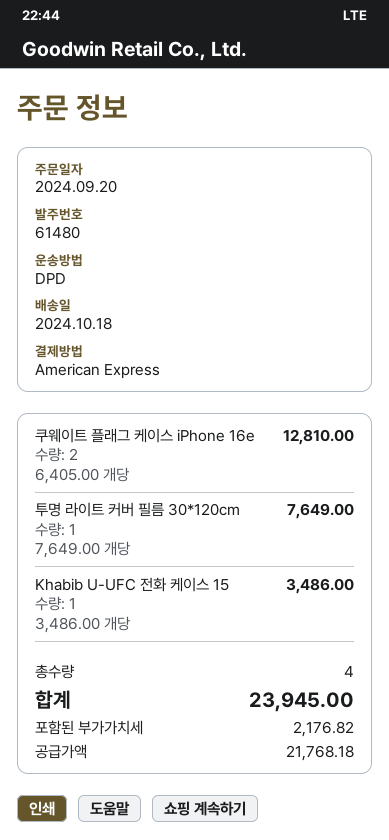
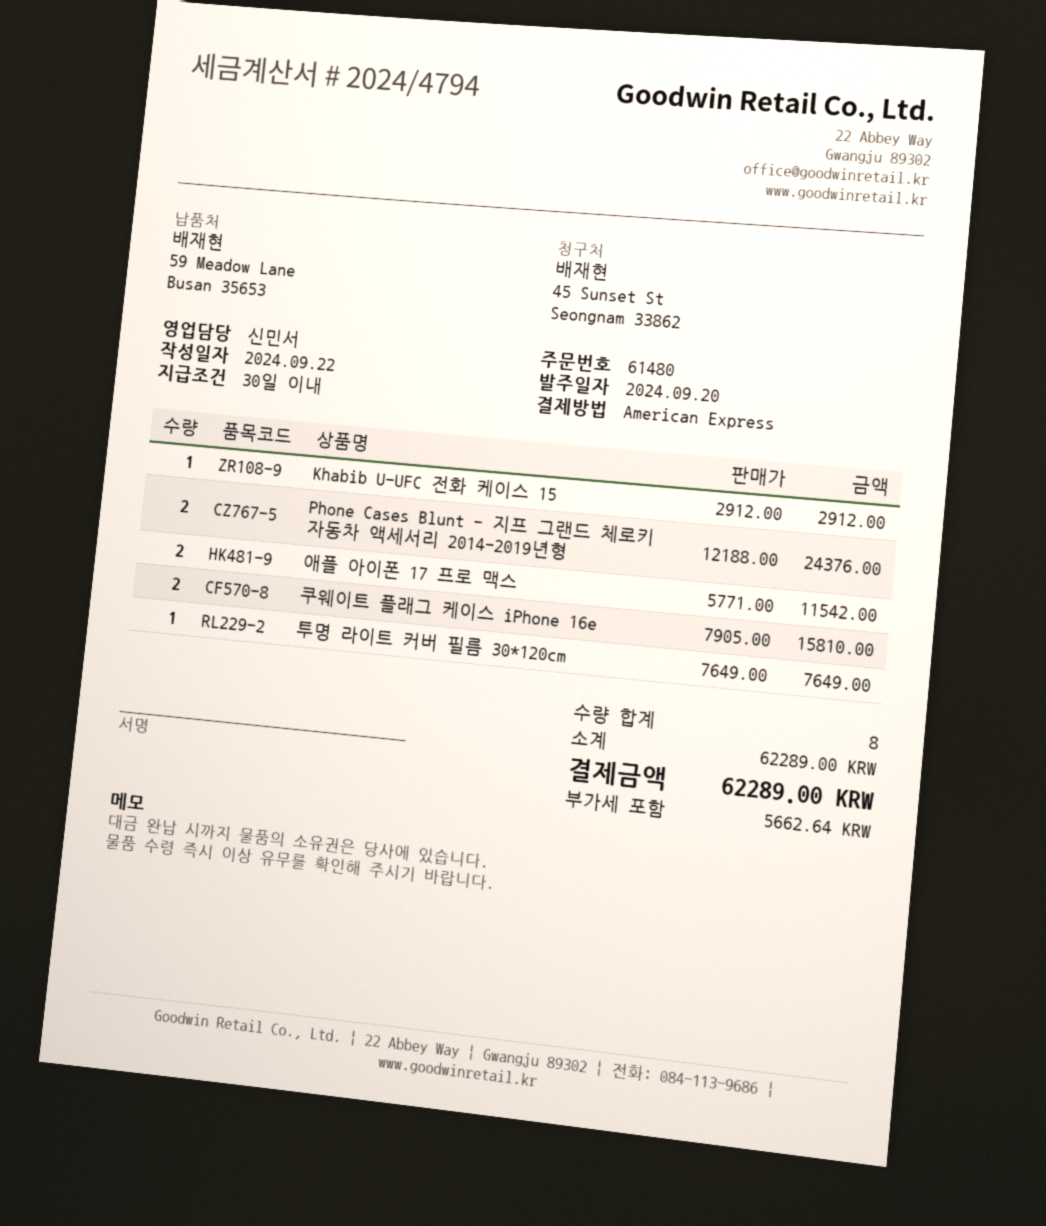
쿠웨이트 플래그 케이스 iPhone 16e: 2 x 6405.00 = 12810.00 -> 2 x 7905.00 = 15810.00
Khabib U-UFC 전화 케이스 15: 1 x 3486.00 = 3486.00 -> 1 x 2912.00 = 2912.00
Phone Cases Blunt - 지프 그랜드 체로키 자동차 액세서리 2014-2019년형: none -> 2 x 12188.00 = 24376.00
애플 아이폰 17 프로 맥스: none -> 2 x 5771.00 = 11542.00
total quantity: 4 -> 8
tax: 2176.82 -> 5662.64
total: 23945.00 -> 62289.00

